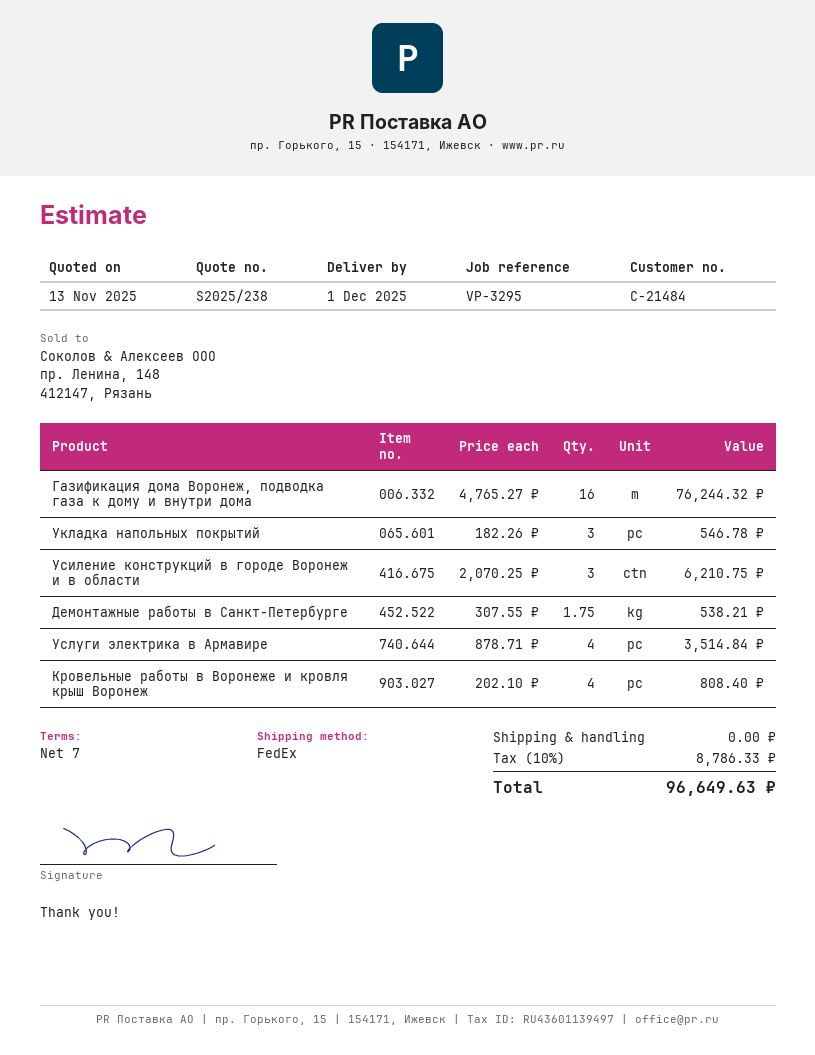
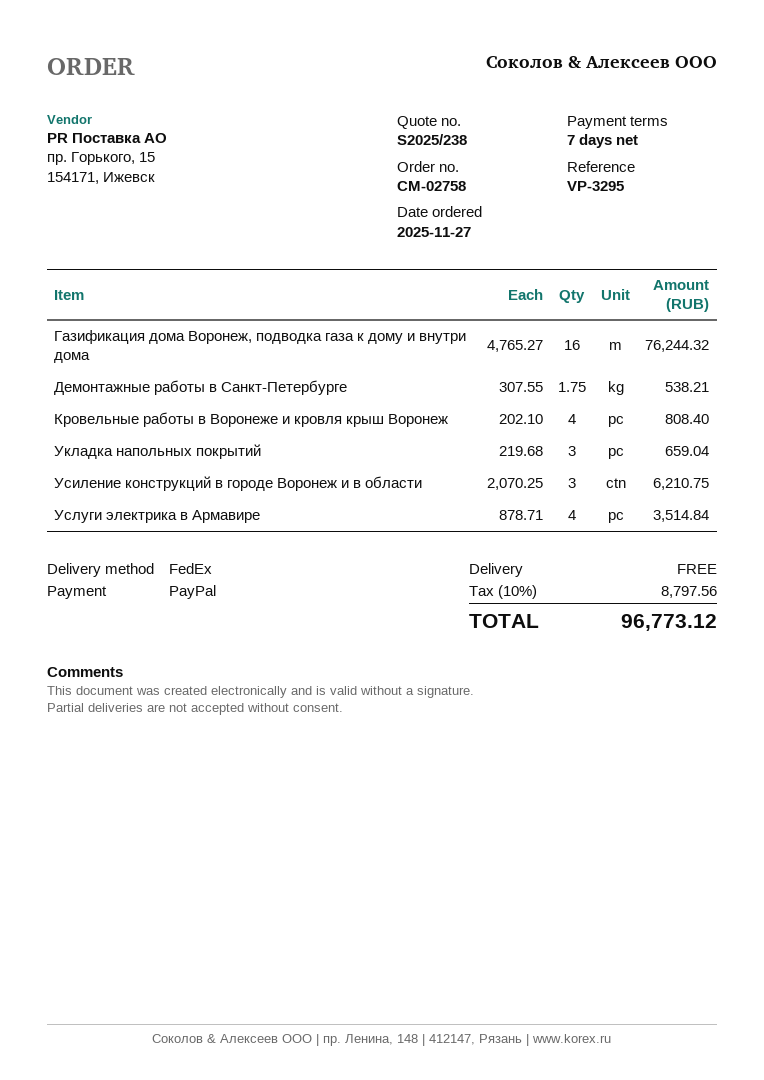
Укладка напольных покрытий: 3 x 182.26 = 546.78 -> 3 x 219.68 = 659.04
tax: 10% = 8786.33 -> 10% = 8797.56
total: 96649.63 -> 96773.12

